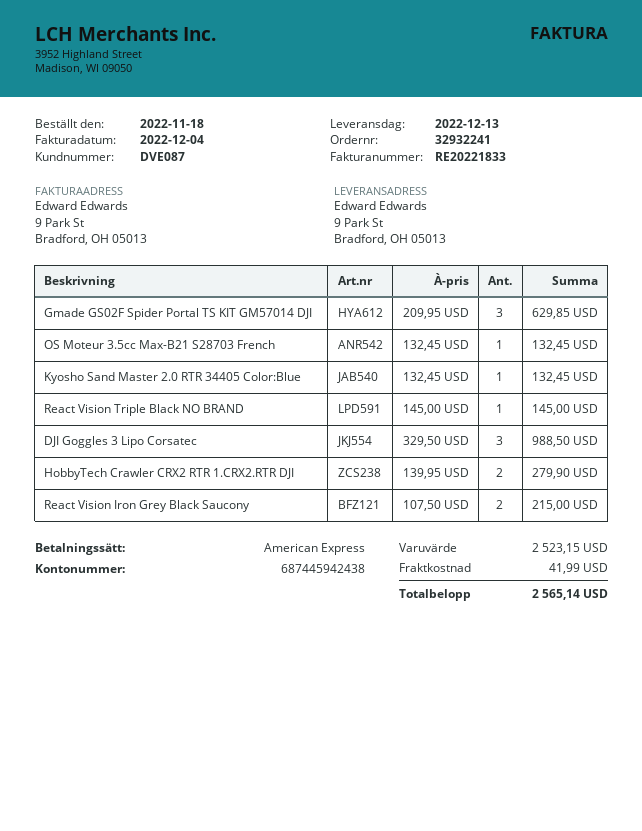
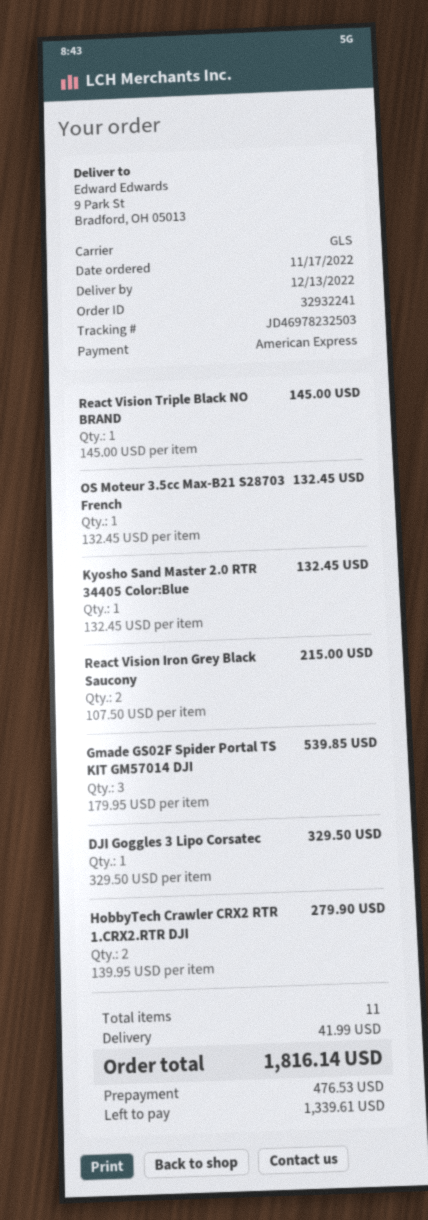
order date: 2022-11-18 -> 2022-11-17
Gmade GS02F Spider Portal TS KIT GM57014 DJI: 3 x 209.95 = 629.85 -> 3 x 179.95 = 539.85
DJI Goggles 3 Lipo Corsatec: 3 x 329.50 = 988.50 -> 1 x 329.50 = 329.50
total: 2565.14 -> 1816.14

